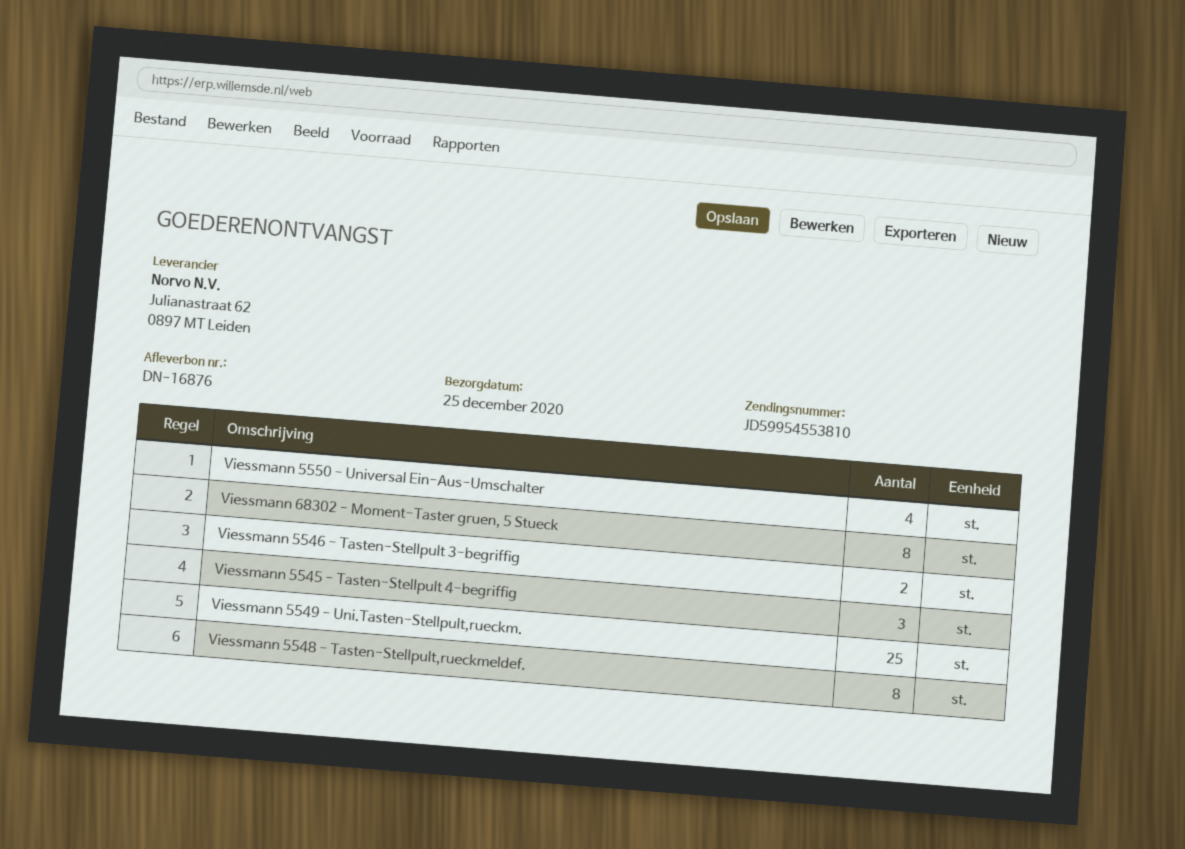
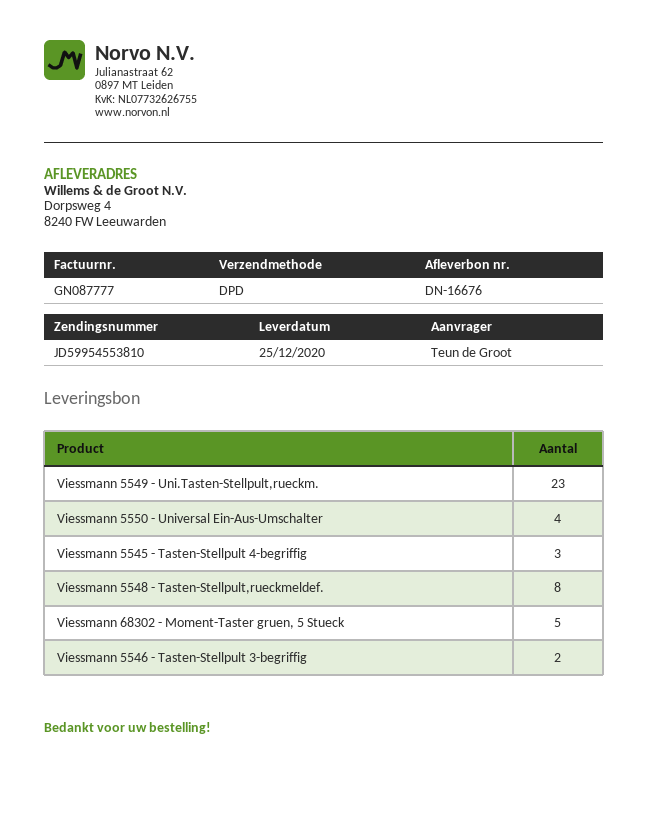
delivery note number: DN-16876 -> DN-16676
Viessmann 68302 - Moment-Taster gruen, 5 Stueck: 8 -> 5
Viessmann 5549 - Uni.Tasten-Stellpult,rueckm.: 25 -> 23

